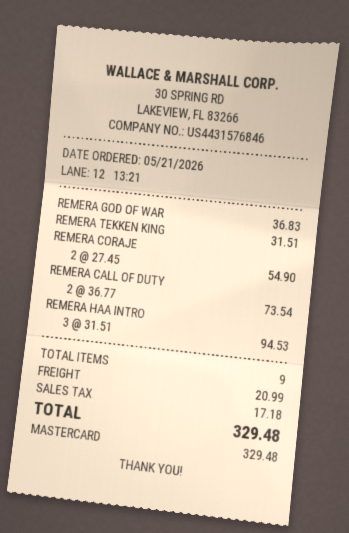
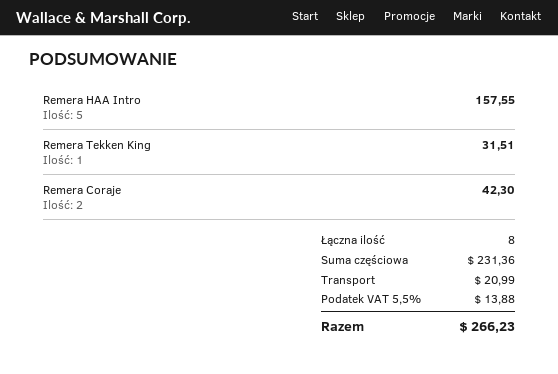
REMERA GOD OF WAR: 1 for 36.83 -> none
REMERA CORAJE: 2 for 54.90 -> 2 for 42.30
REMERA CALL OF DUTY: 2 for 73.54 -> none
REMERA HAA INTRO: 3 for 94.53 -> 5 for 157.55
total quantity: 9 -> 8
tax: 17.18 -> 13.88
total: 329.48 -> 266.23

